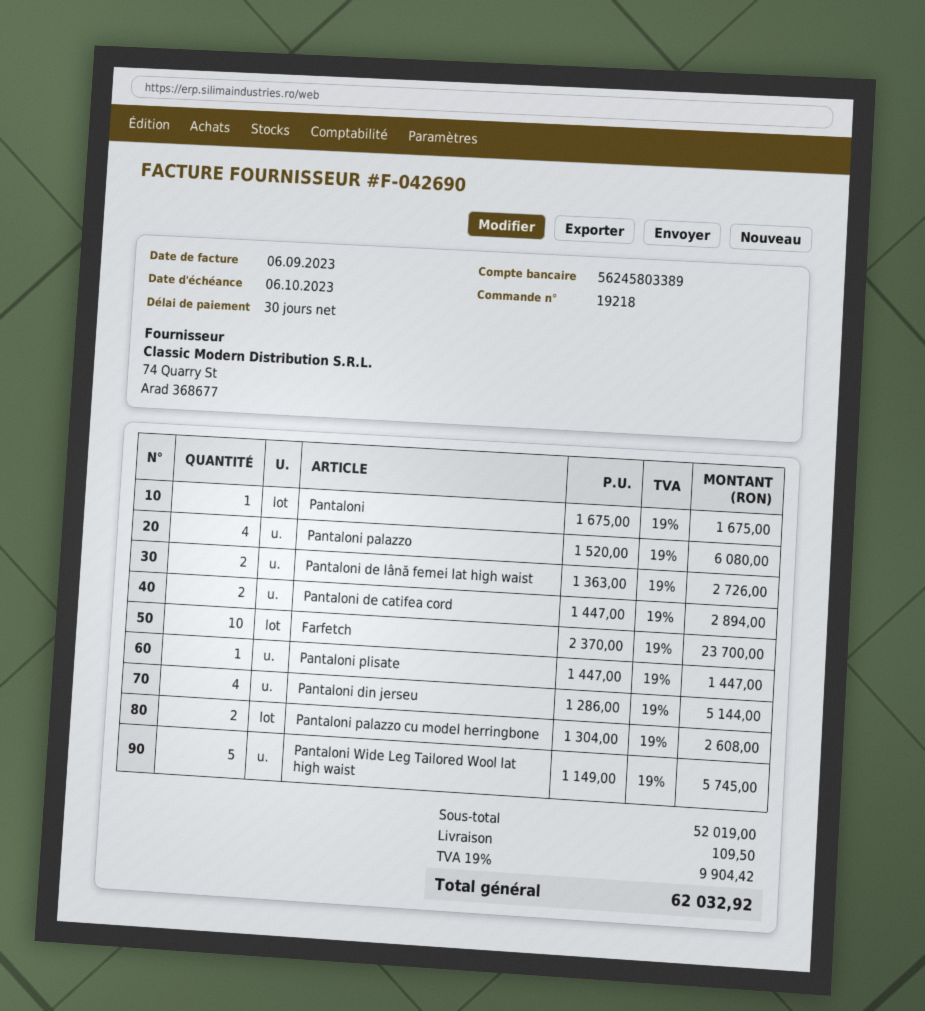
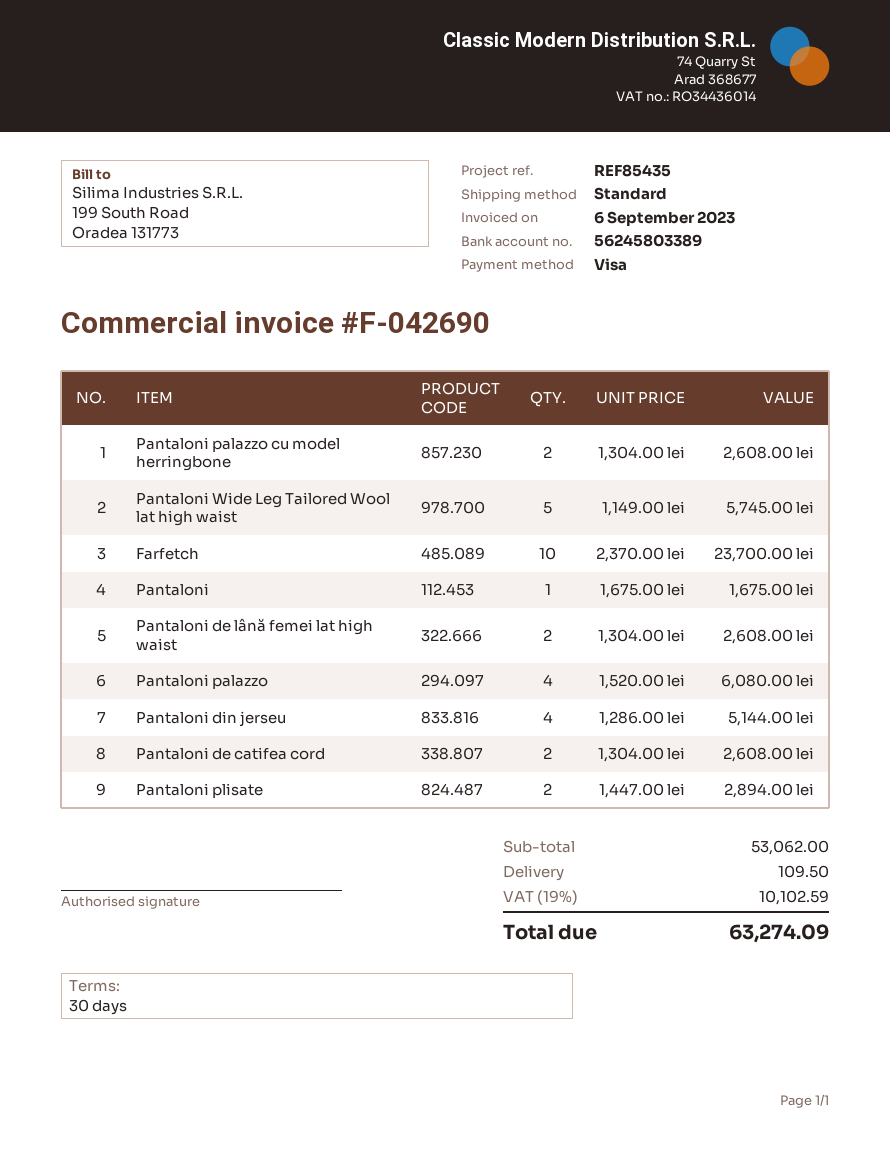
Pantaloni de lână femei lat high waist: 2 x 1363.00 = 2726.00 -> 2 x 1304.00 = 2608.00
Pantaloni de catifea cord: 2 x 1447.00 = 2894.00 -> 2 x 1304.00 = 2608.00
Pantaloni plisate: 1 x 1447.00 = 1447.00 -> 2 x 1447.00 = 2894.00
subtotal: 52019.00 -> 53062.00
tax: 19% = 9904.42 -> 19% = 10102.59
total: 62032.92 -> 63274.09

